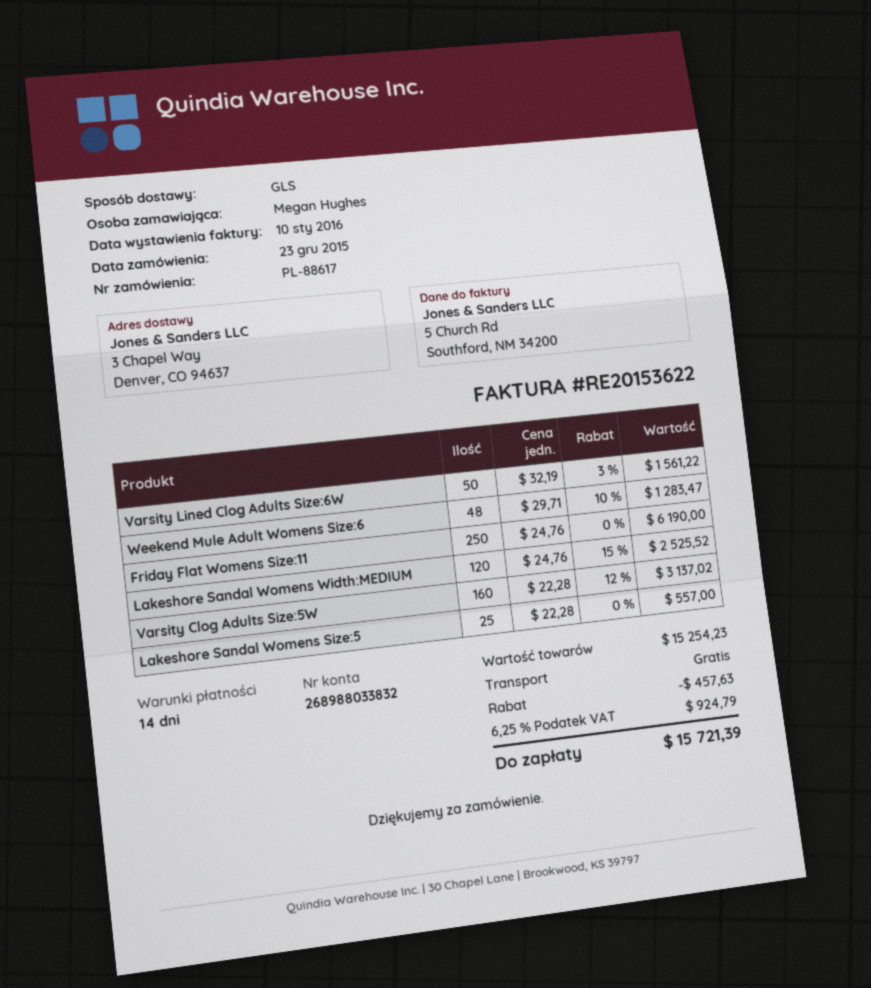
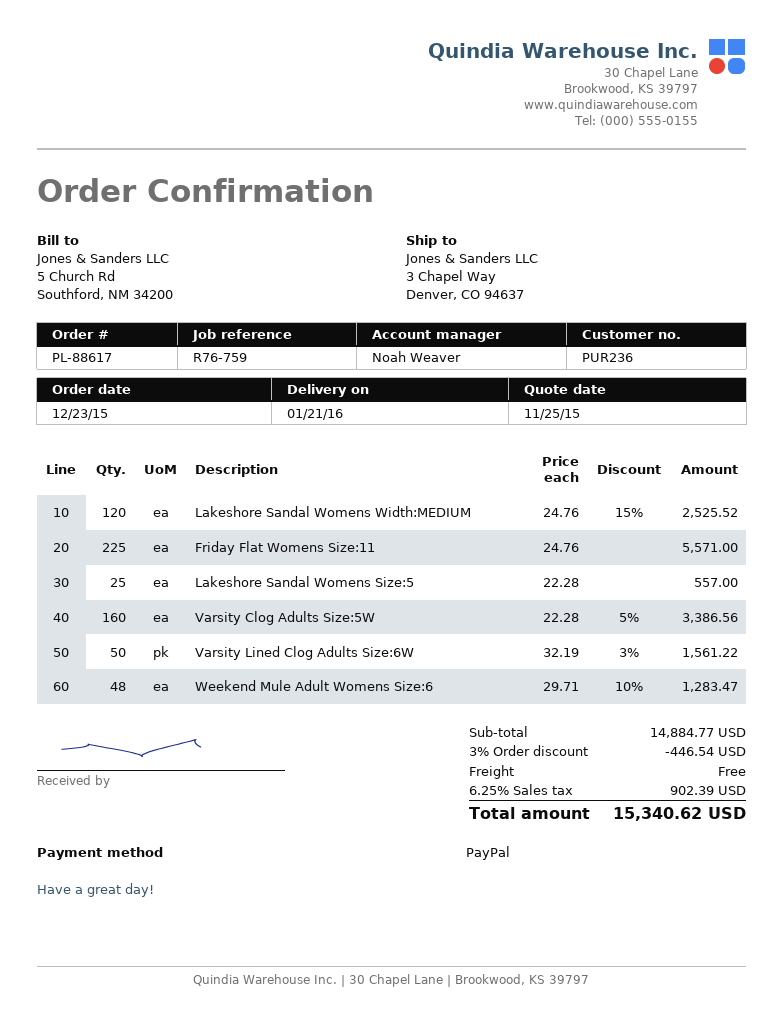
Friday Flat Womens Size:11: 250 x 24.76 = 6190.00 -> 225 x 24.76 = 5571.00
Varsity Clog Adults Size:5W: 160 x 22.28 - 12% = 3137.02 -> 160 x 22.28 - 5% = 3386.56
subtotal: 15254.23 -> 14884.77
discount: 457.63 -> 446.54
tax: 6.25% = 924.79 -> 6.25% = 902.39
total: 15721.39 -> 15340.62

